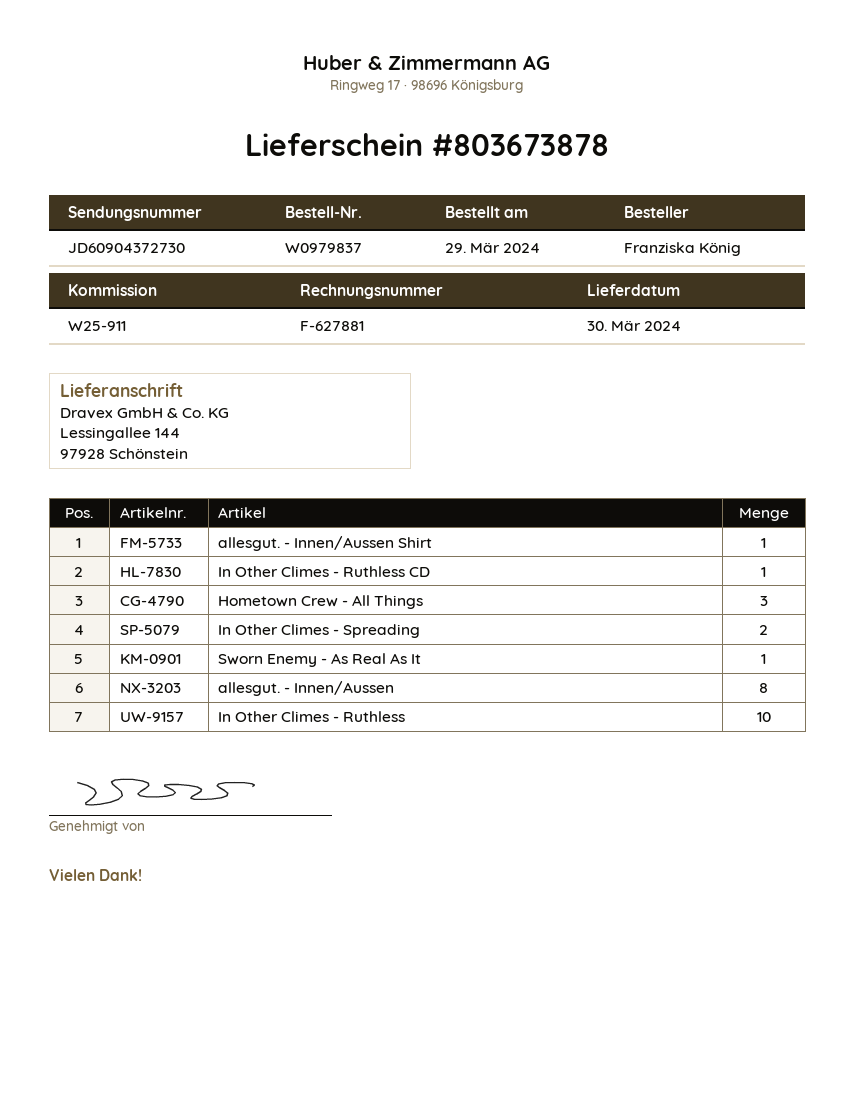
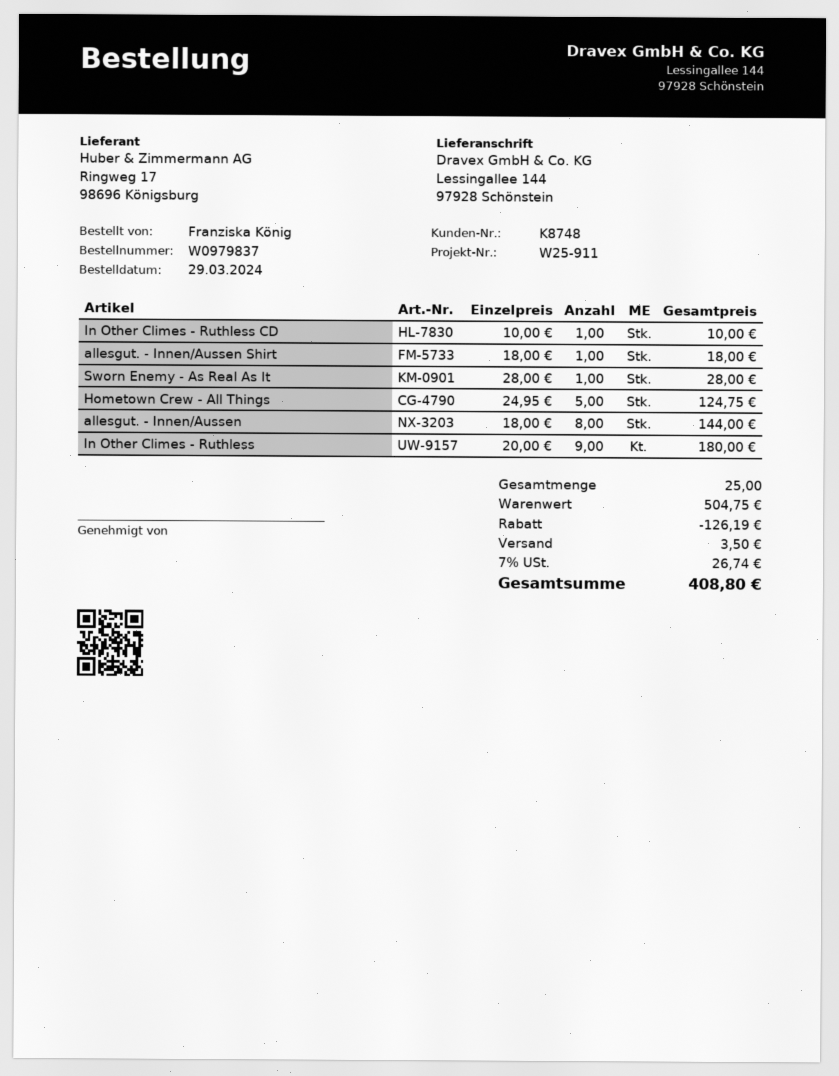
Hometown Crew - All Things: 3 -> 5
In Other Climes - Spreading: 2 -> none
In Other Climes - Ruthless: 10 -> 9

